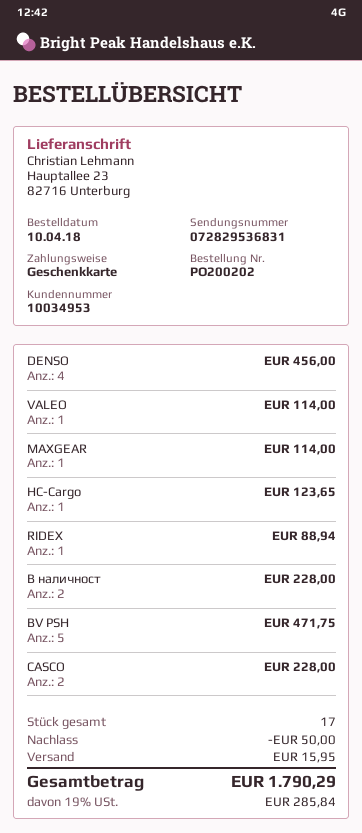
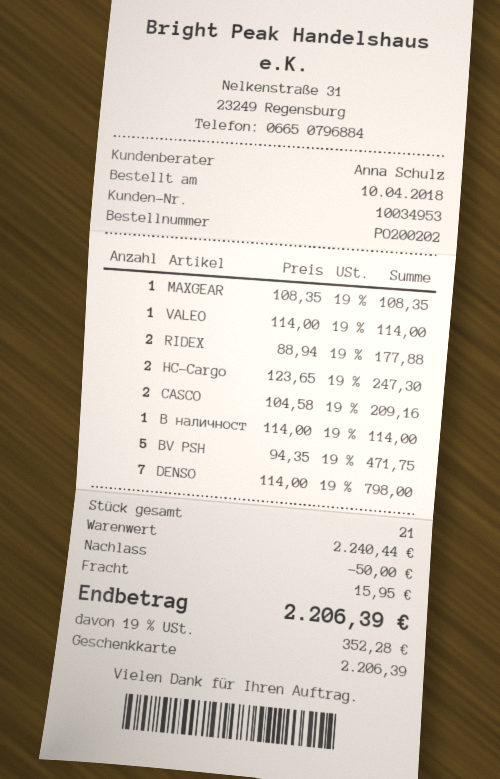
DENSO: 4 for 456.00 -> 7 for 798.00
MAXGEAR: 1 for 114.00 -> 1 for 108.35
HC-Cargo: 1 for 123.65 -> 2 for 247.30
RIDEX: 1 for 88.94 -> 2 for 177.88
В наличност: 2 for 228.00 -> 1 for 114.00
CASCO: 2 for 228.00 -> 2 for 209.16
total quantity: 17 -> 21
tax: 19% = 285.84 -> 19% = 352.28
total: 1790.29 -> 2206.39

